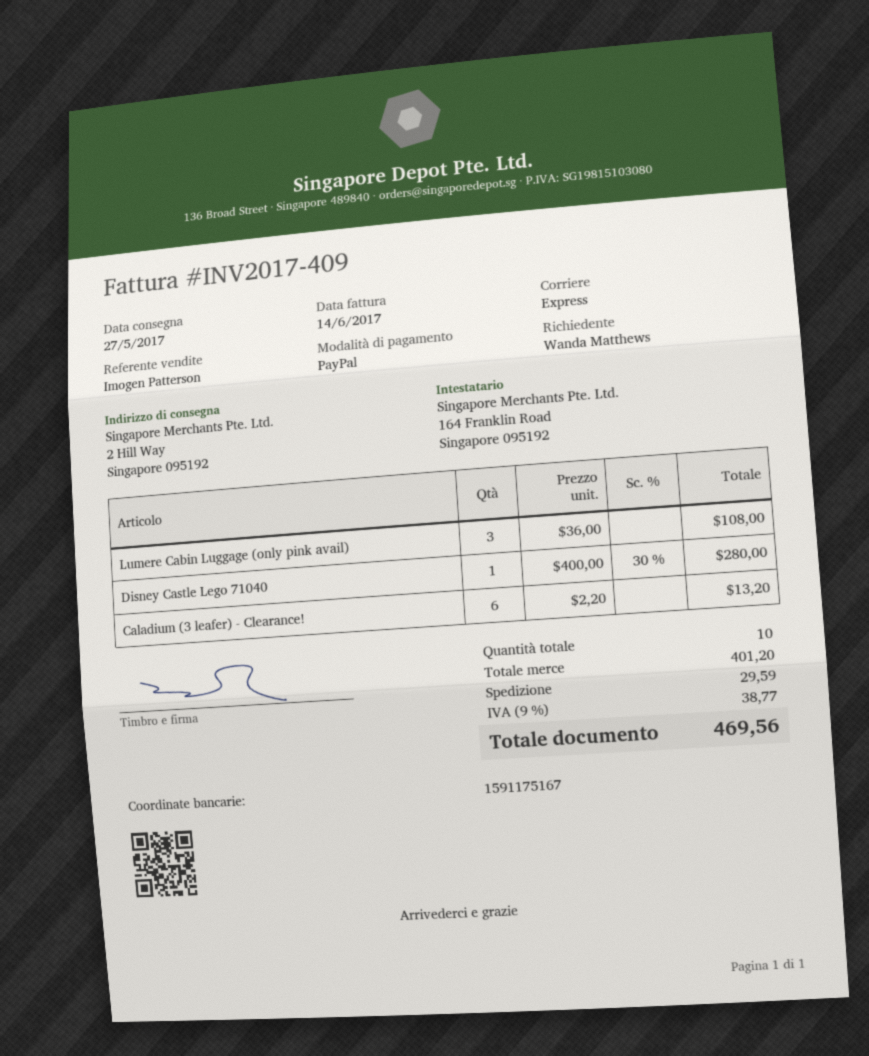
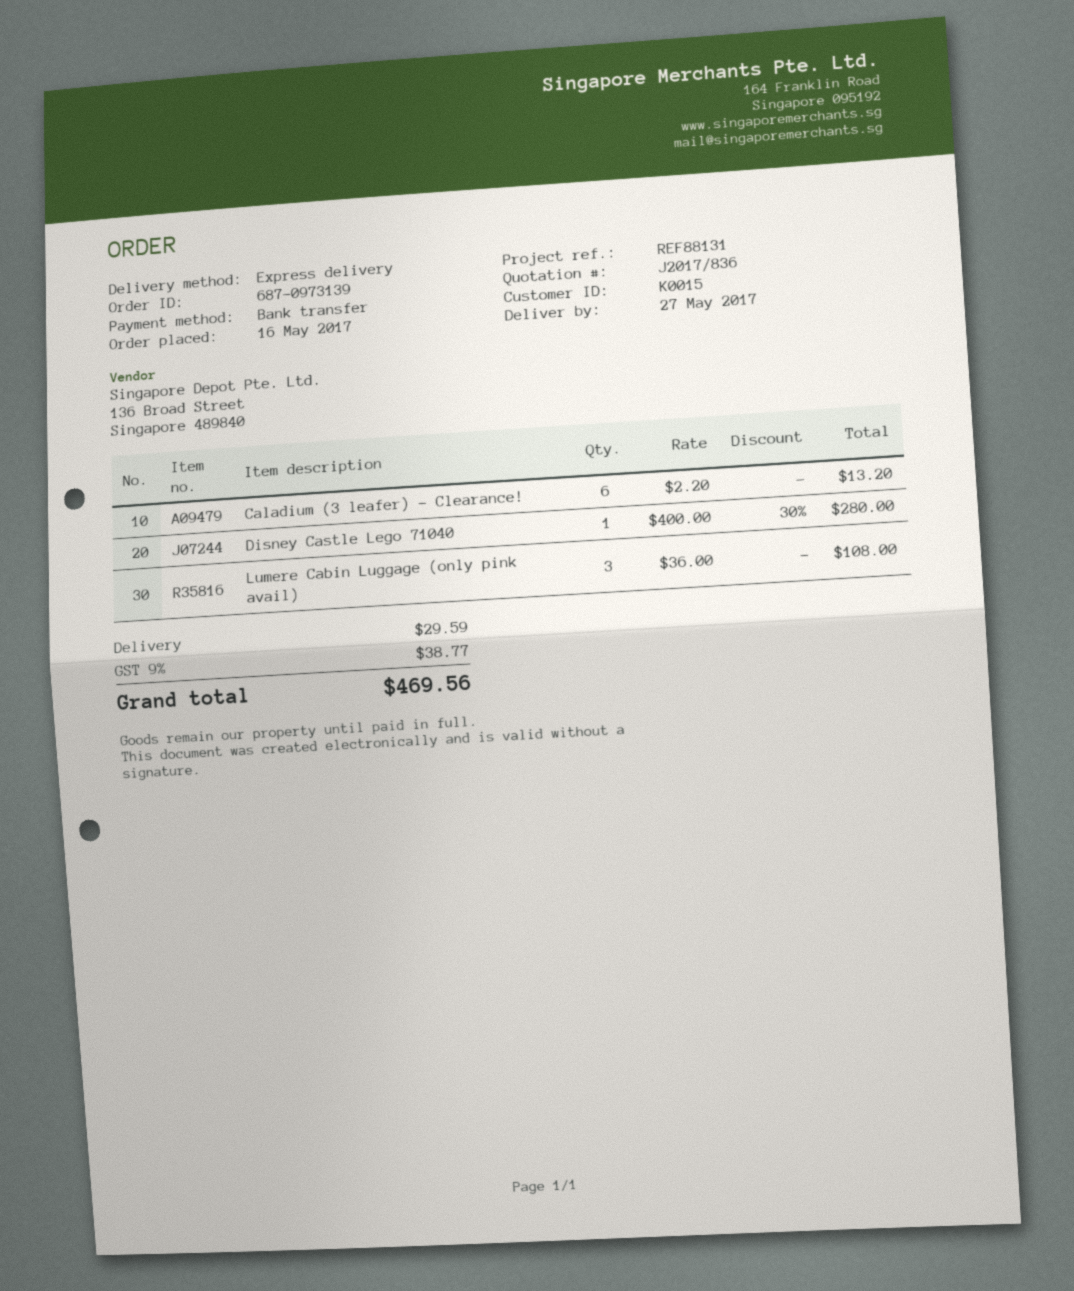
payment method: PayPal -> bank transfer

